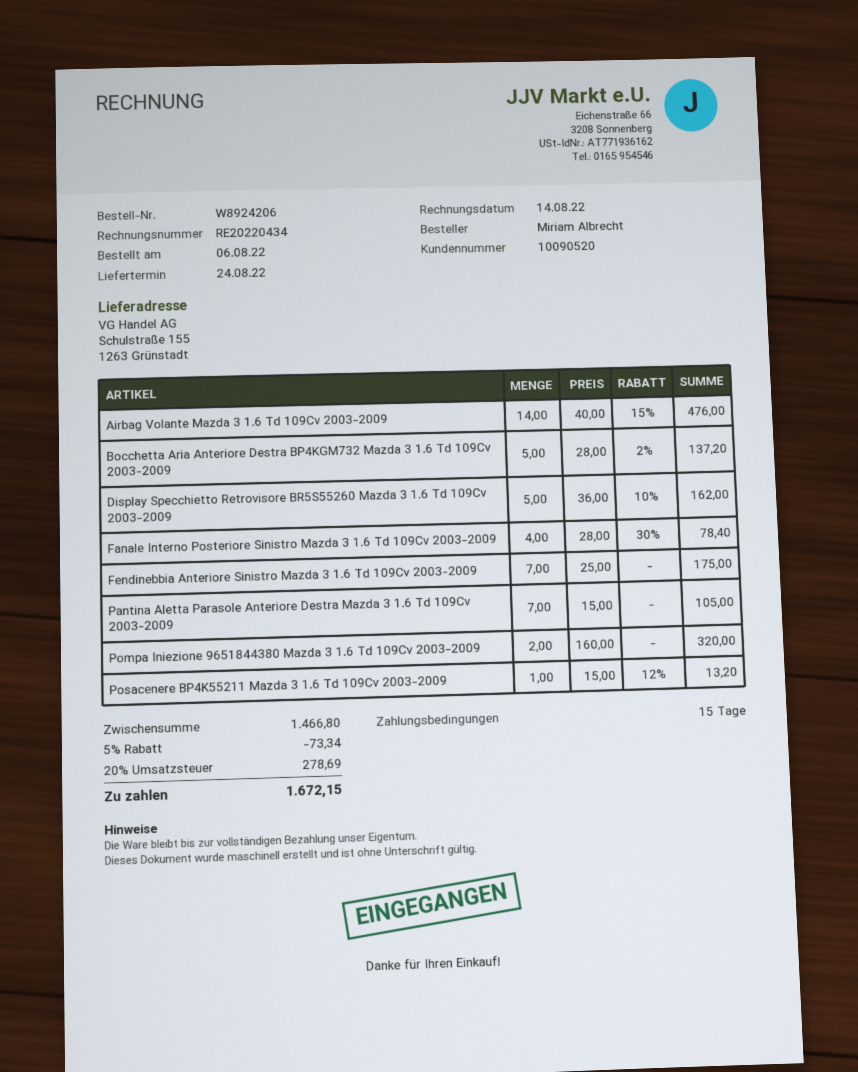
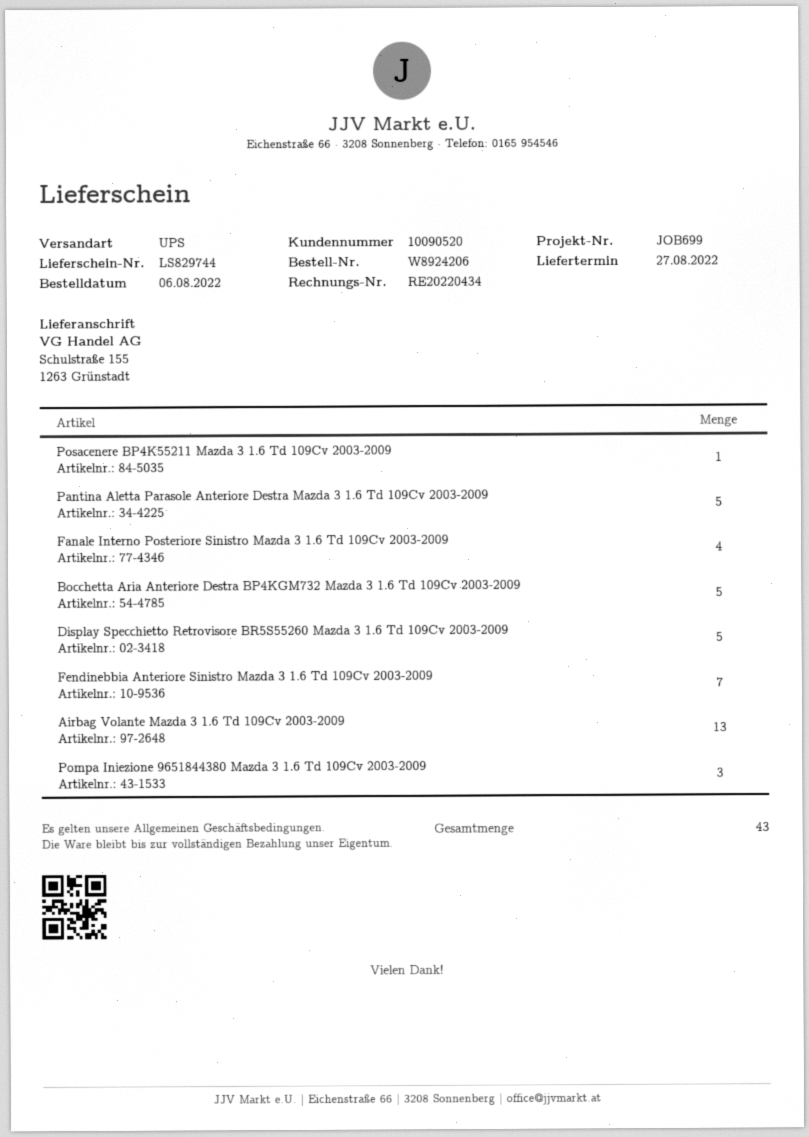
delivery date: 2022-08-24 -> 2022-08-27
Airbag Volante Mazda 3 1.6 Td 109Cv 2003-2009: 14 -> 13
Pantina Aletta Parasole Anteriore Destra Mazda 3 1.6 Td 109Cv 2003-2009: 7 -> 5
Pompa Iniezione 9651844380 Mazda 3 1.6 Td 109Cv 2003-2009: 2 -> 3

